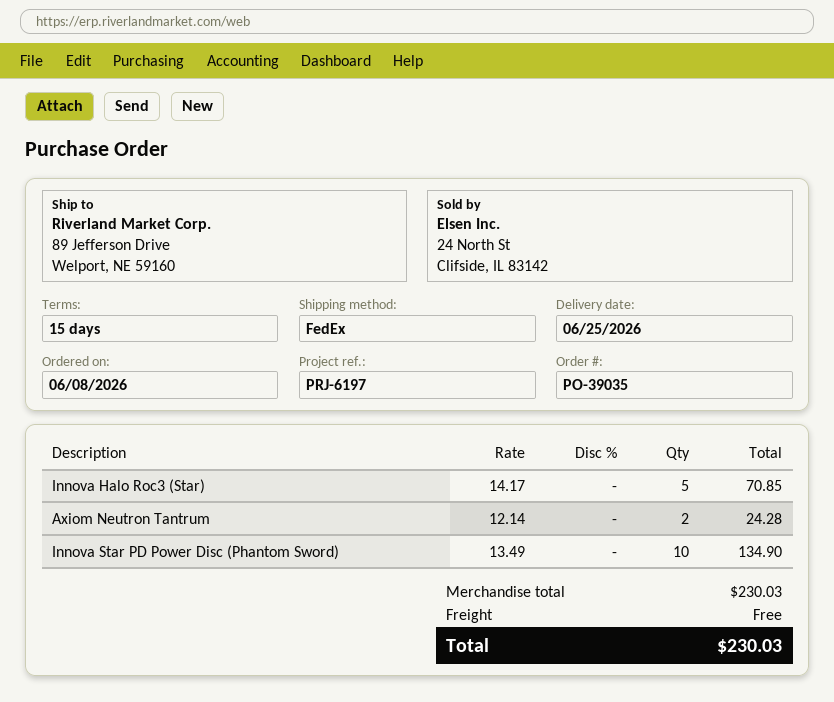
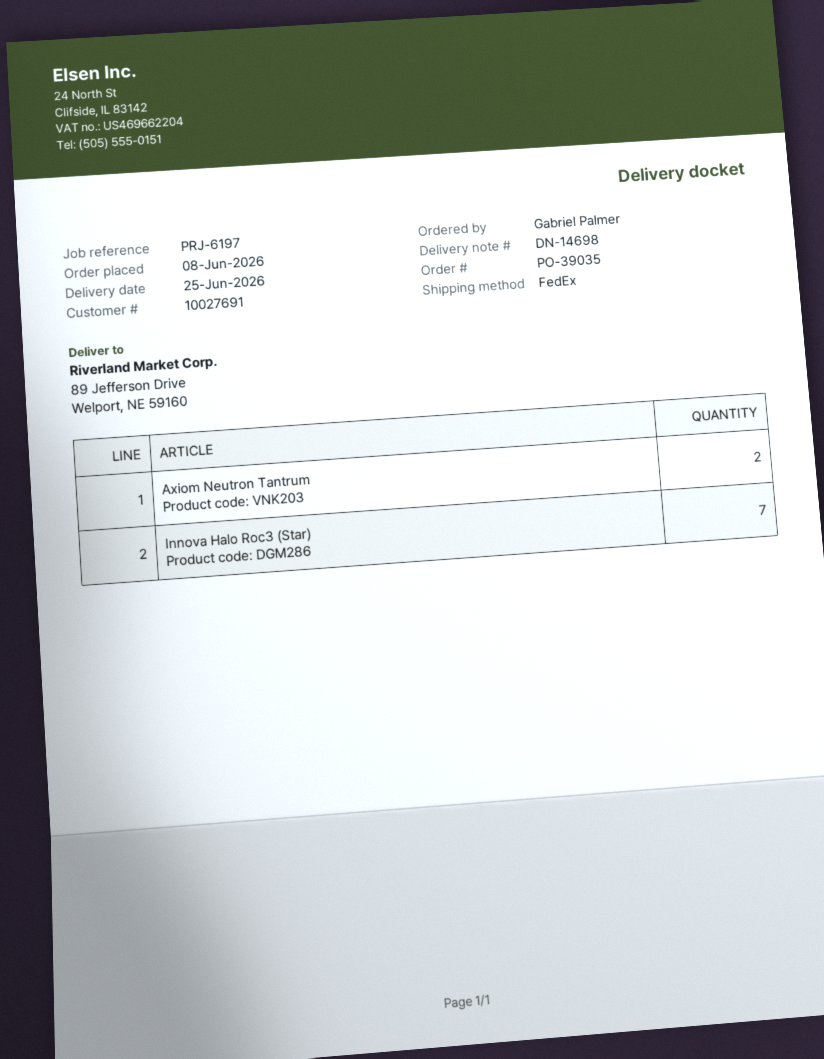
Innova Halo Roc3 (Star): 5 -> 7
Innova Star PD Power Disc (Phantom Sword): 10 -> none

